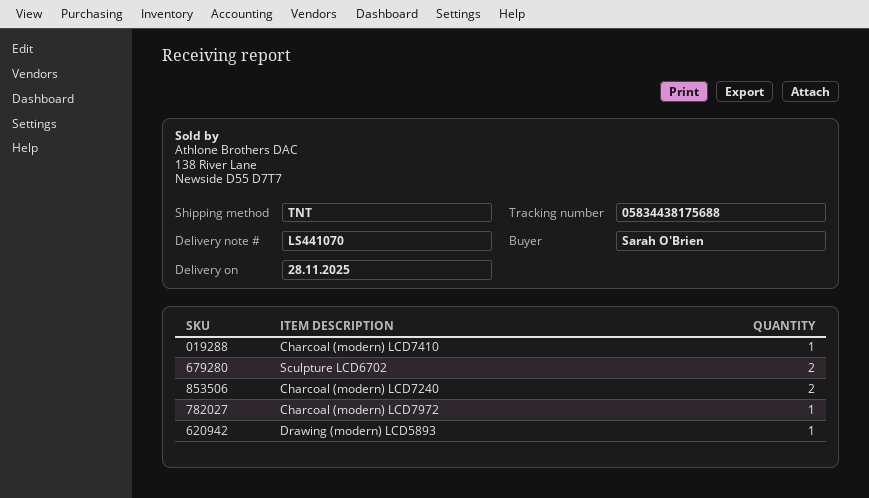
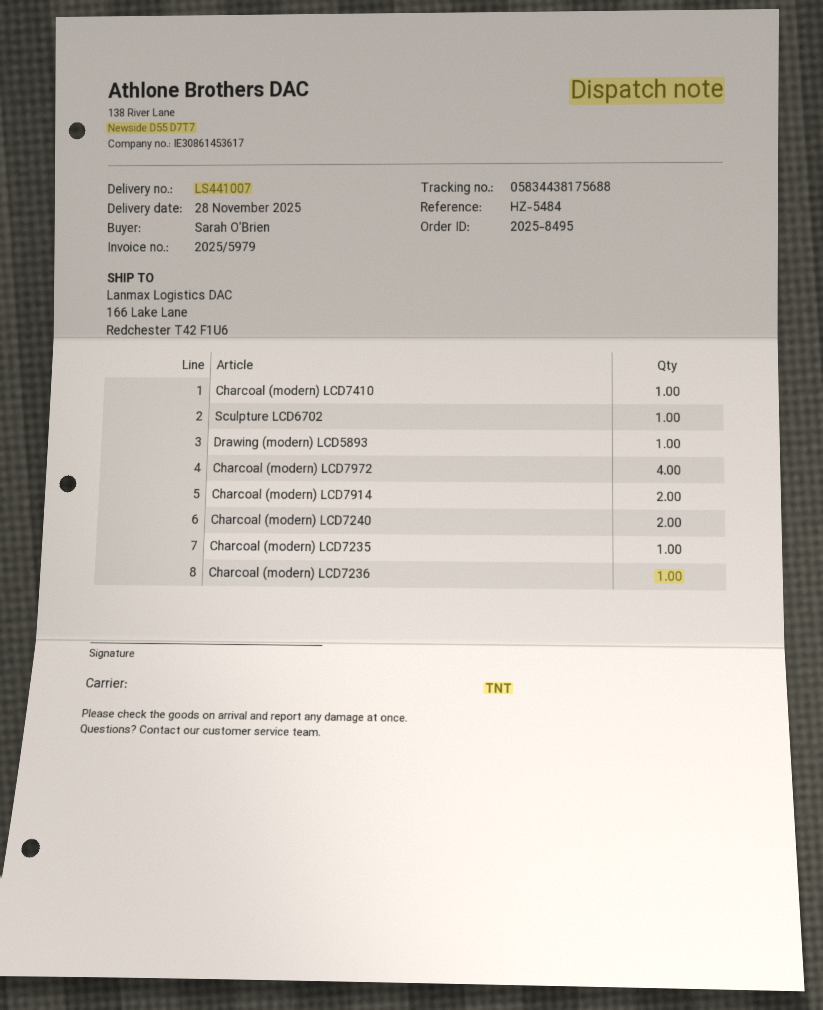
delivery note number: LS441070 -> LS441007
Sculpture LCD6702: 2 -> 1
Charcoal (modern) LCD7972: 1 -> 4
Charcoal (modern) LCD7914: none -> 2
Charcoal (modern) LCD7235: none -> 1
Charcoal (modern) LCD7236: none -> 1

